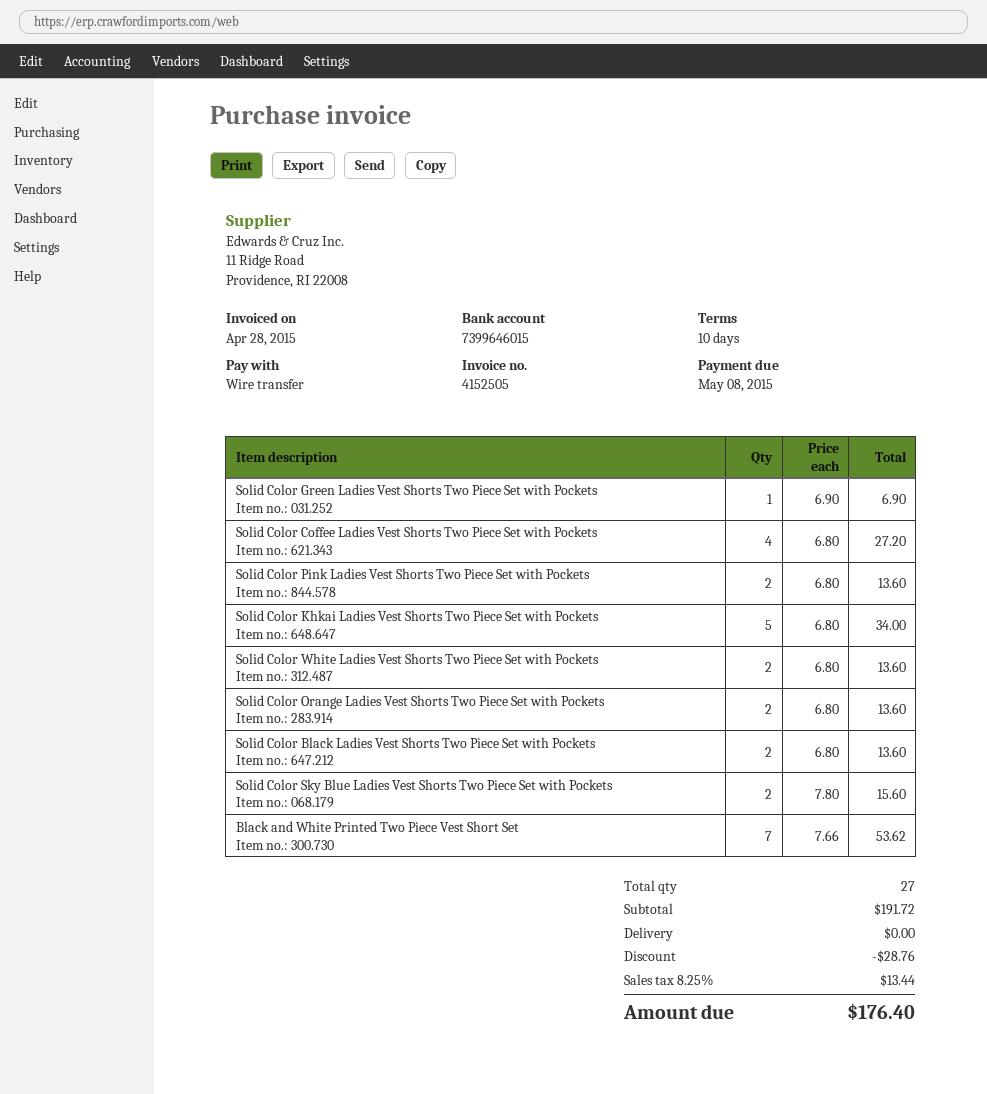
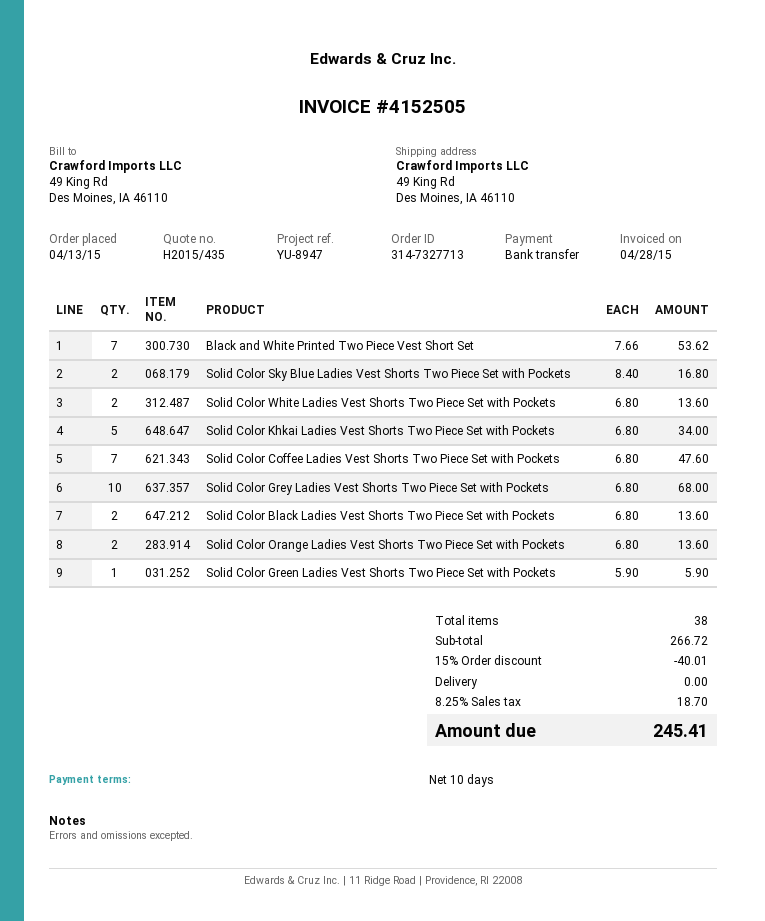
Solid Color Green Ladies Vest Shorts Two Piece Set with Pockets: 1 x 6.90 = 6.90 -> 1 x 5.90 = 5.90
Solid Color Coffee Ladies Vest Shorts Two Piece Set with Pockets: 4 x 6.80 = 27.20 -> 7 x 6.80 = 47.60
Solid Color Pink Ladies Vest Shorts Two Piece Set with Pockets: 2 x 6.80 = 13.60 -> none
Solid Color Sky Blue Ladies Vest Shorts Two Piece Set with Pockets: 2 x 7.80 = 15.60 -> 2 x 8.40 = 16.80
Solid Color Grey Ladies Vest Shorts Two Piece Set with Pockets: none -> 10 x 6.80 = 68.00
total quantity: 27 -> 38
subtotal: 191.72 -> 266.72
discount: 28.76 -> 40.01
tax: 8.25% = 13.44 -> 8.25% = 18.70
total: 176.40 -> 245.41

